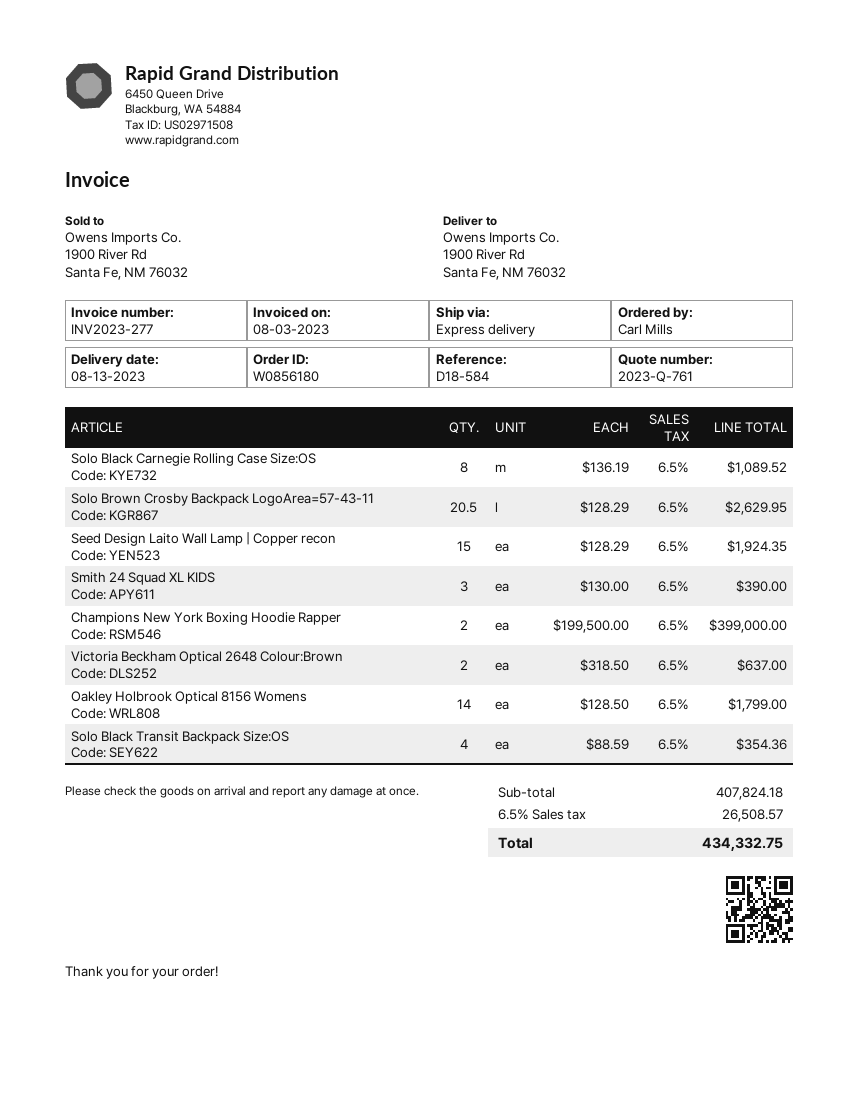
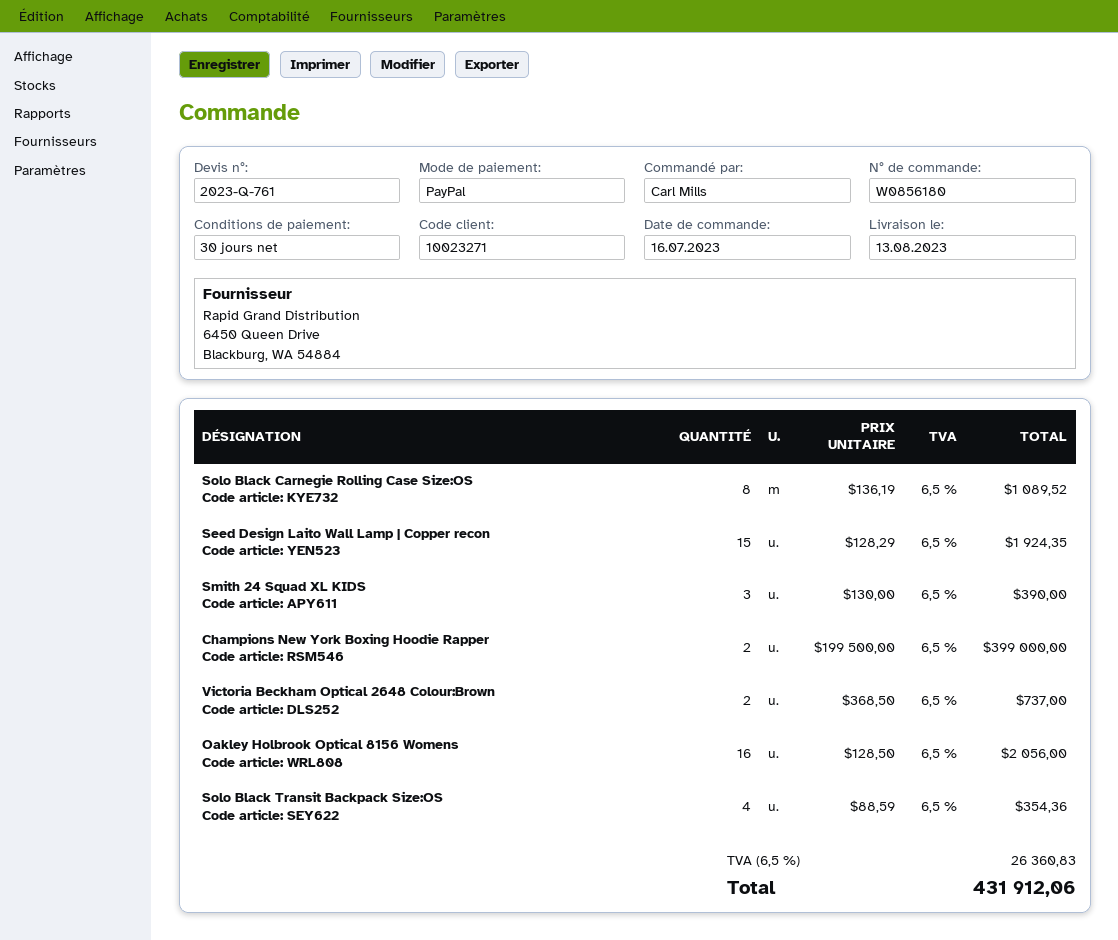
Solo Brown Crosby Backpack LogoArea=57-43-11: 20.5 x 128.29 = 2629.95 -> none
Victoria Beckham Optical 2648 Colour:Brown: 2 x 318.50 = 637.00 -> 2 x 368.50 = 737.00
Oakley Holbrook Optical 8156 Womens: 14 x 128.50 = 1799.00 -> 16 x 128.50 = 2056.00
tax: 6.5% = 26508.57 -> 6.5% = 26360.83
total: 434332.75 -> 431912.06

